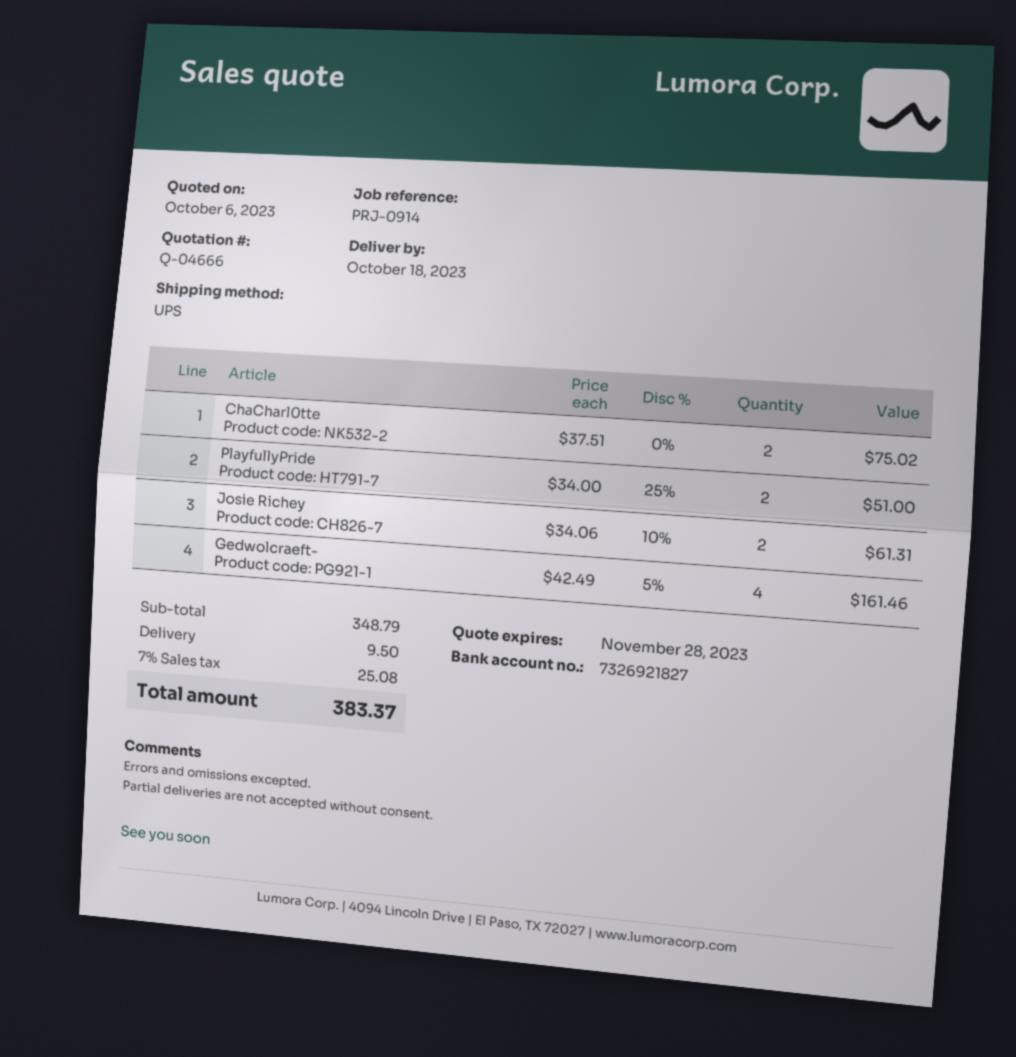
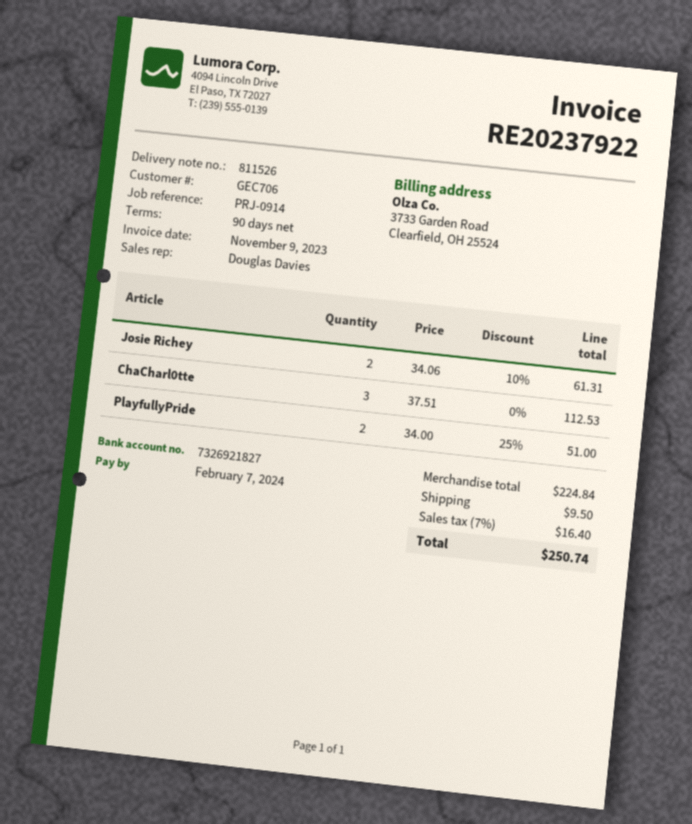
ChaCharl0tte: 2 x 37.51 = 75.02 -> 3 x 37.51 = 112.53
Gedwolcraeft-: 4 x 42.49 - 5% = 161.46 -> none
subtotal: 348.79 -> 224.84
tax: 7% = 25.08 -> 7% = 16.40
total: 383.37 -> 250.74

